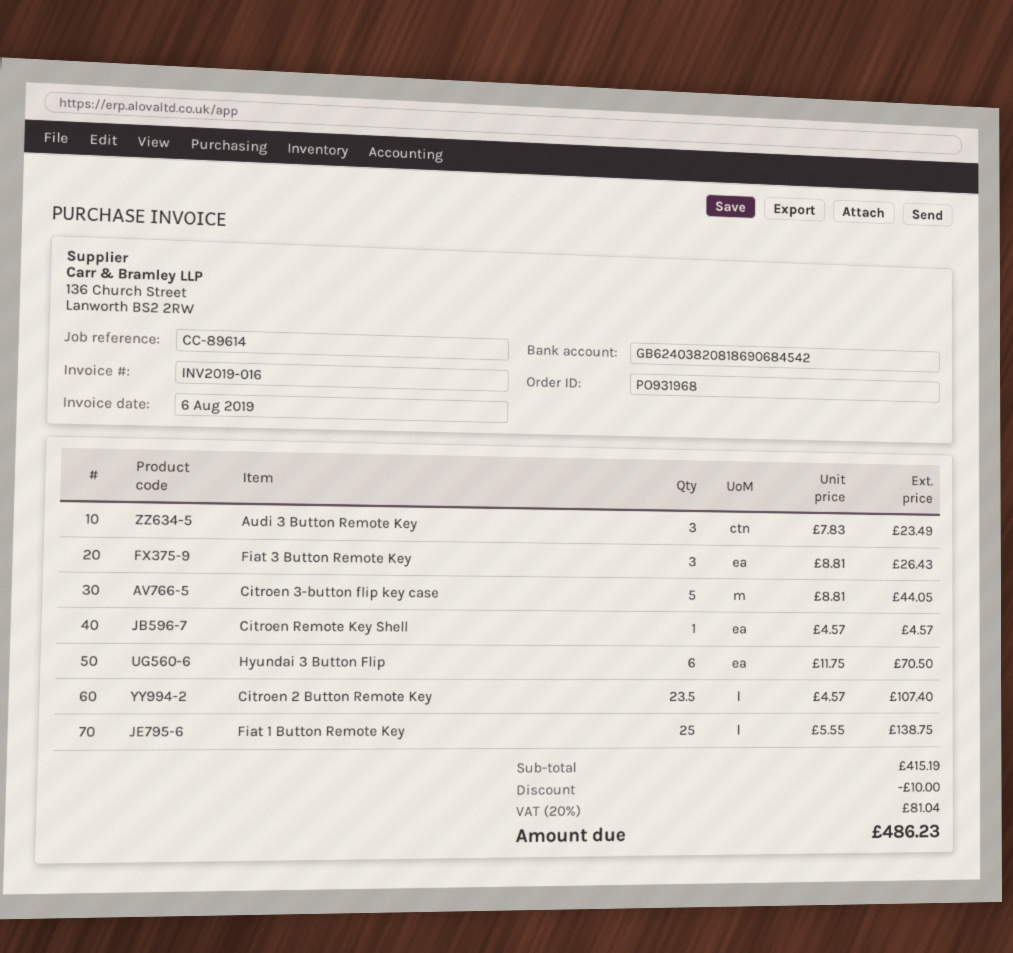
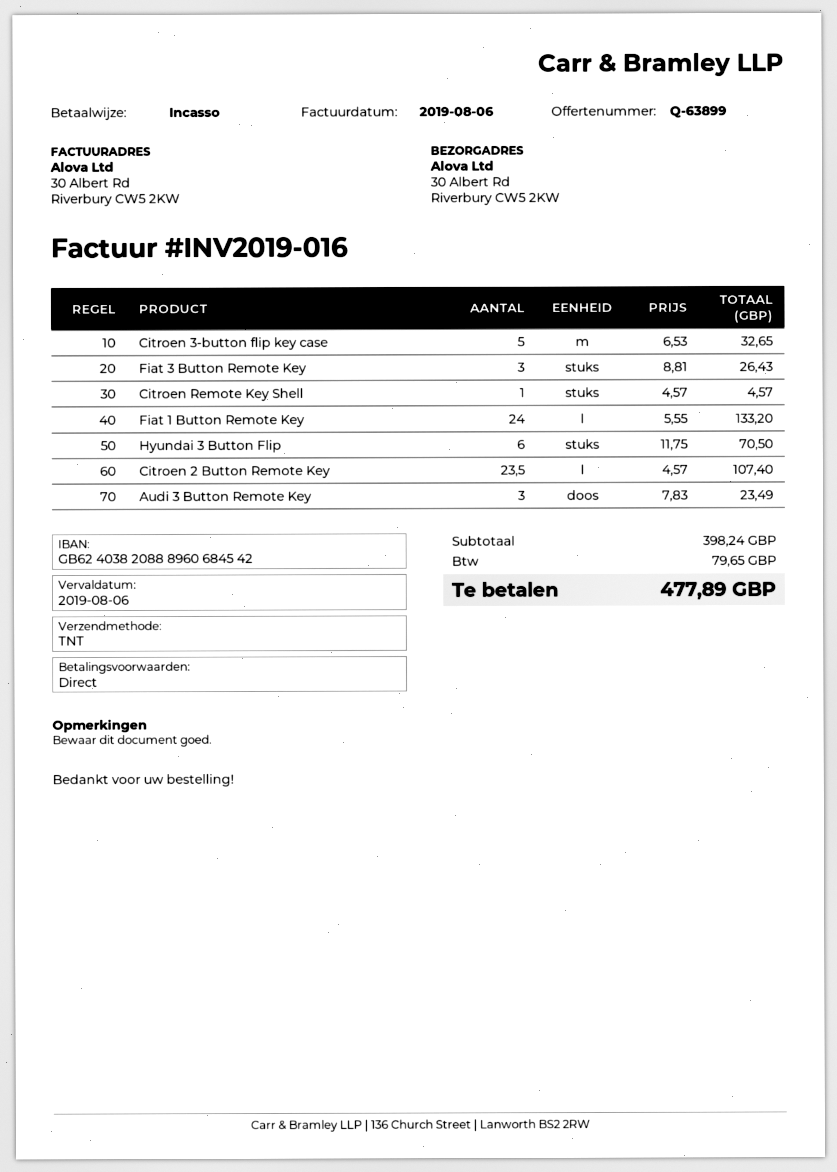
bank account: GB62403820818690684542 -> GB62403820888960684542
Citroen 3-button flip key case: 5 x 8.81 = 44.05 -> 5 x 6.53 = 32.65
Fiat 1 Button Remote Key: 25 x 5.55 = 138.75 -> 24 x 5.55 = 133.20
subtotal: 415.19 -> 398.24
discount: 10.00 -> none
tax: 81.04 -> 79.65
total: 486.23 -> 477.89

